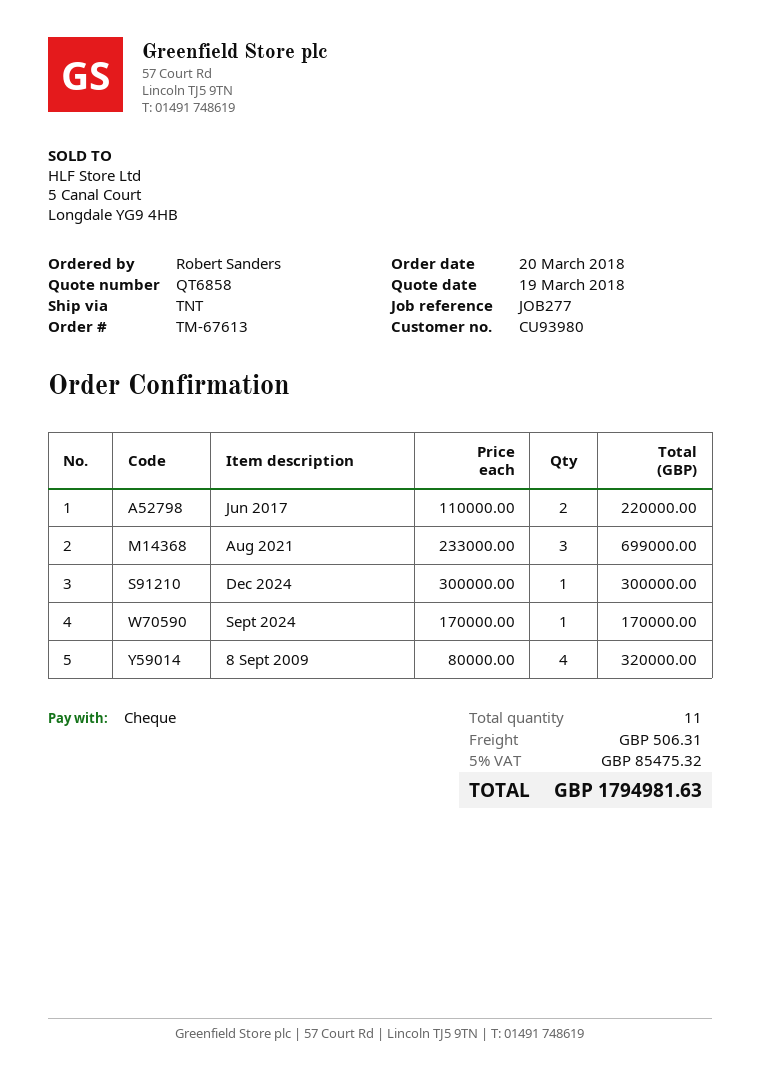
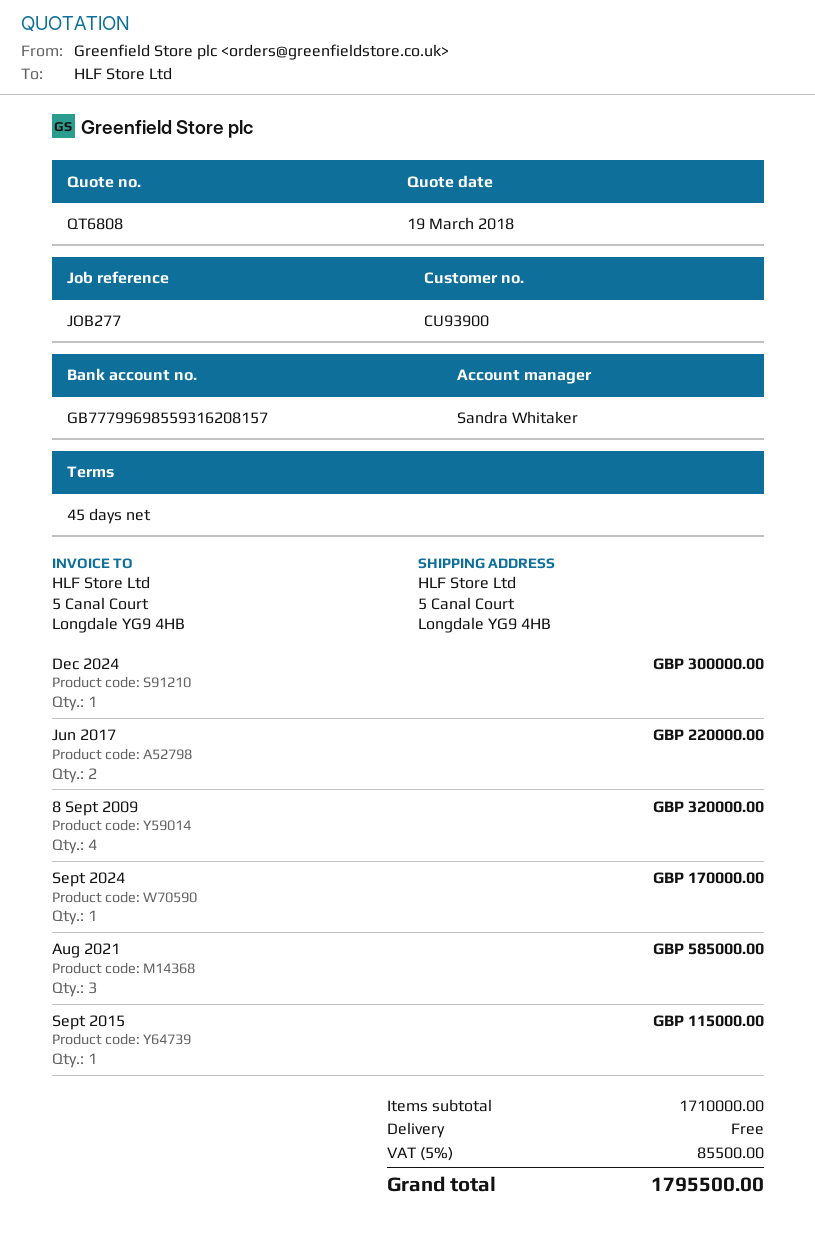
quote number: QT6858 -> QT6808
customer number: CU93980 -> CU93900
Aug 2021: 3 for 699000.00 -> 3 for 585000.00
Sept 2015: none -> 1 for 115000.00
shipping: 506.31 -> 0.00
tax: 5% = 85475.32 -> 5% = 85500.00
total: 1794981.63 -> 1795500.00

